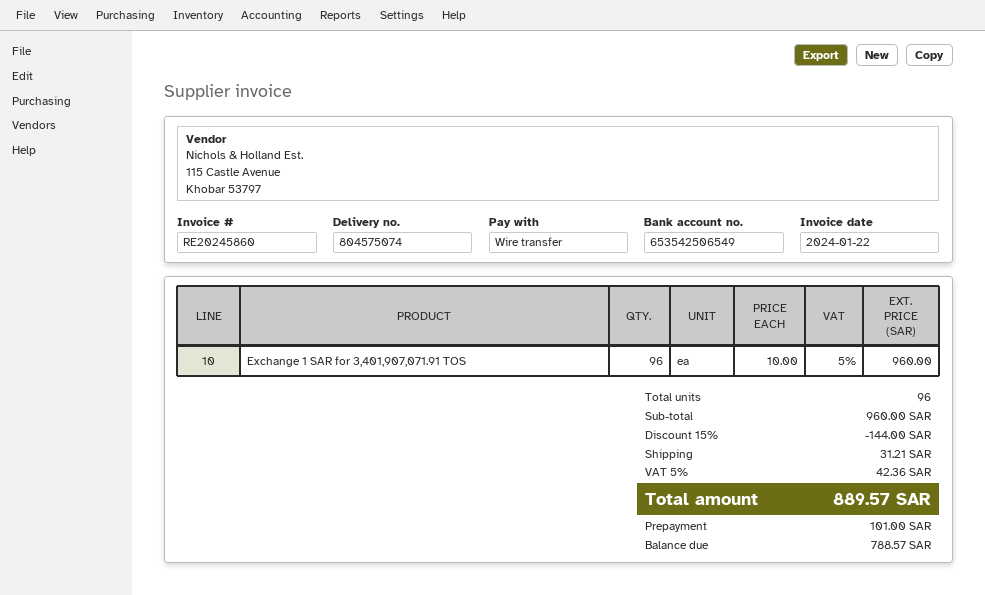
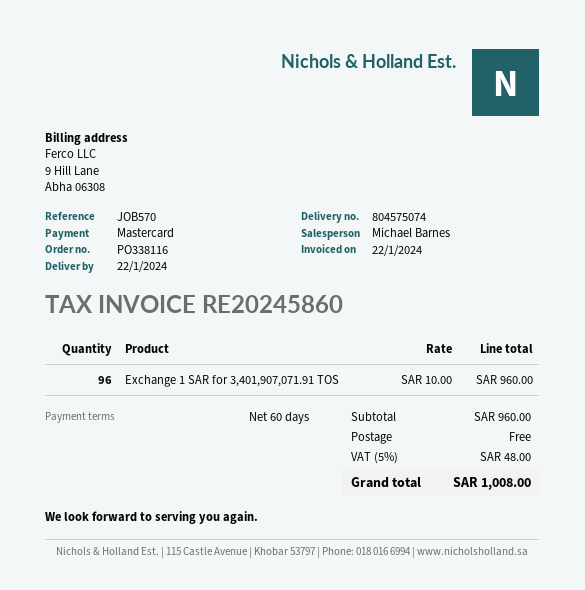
payment method: bank transfer -> Mastercard
discount: 15% = 144.00 -> none
shipping: 31.21 -> 0.00
tax: 5% = 42.36 -> 5% = 48.00
total: 889.57 -> 1008.00

